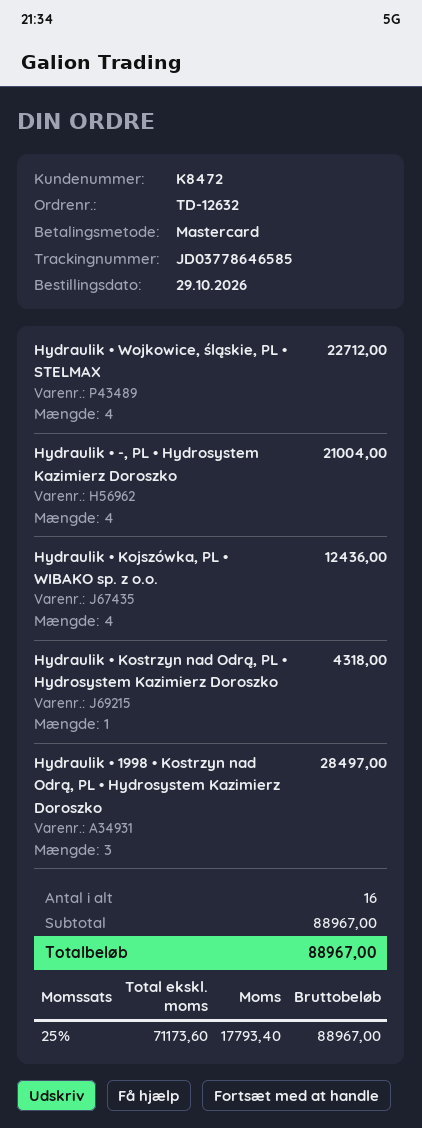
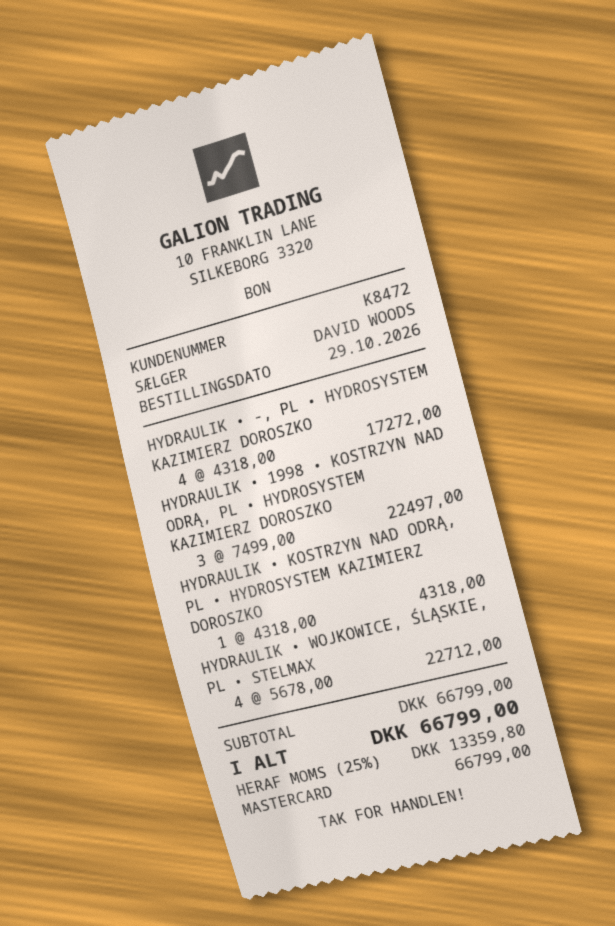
Hydraulik • -, PL • Hydrosystem Kazimierz Doroszko: 4 for 21004.00 -> 4 for 17272.00
Hydraulik • Kojszówka, PL • WIBAKO sp. z o.o.: 4 for 12436.00 -> none
Hydraulik • 1998 • Kostrzyn nad Odrą, PL • Hydrosystem Kazimierz Doroszko: 3 for 28497.00 -> 3 for 22497.00
subtotal: 88967.00 -> 66799.00
tax: 25% = 17793.40 -> 25% = 13359.80
total: 88967.00 -> 66799.00

